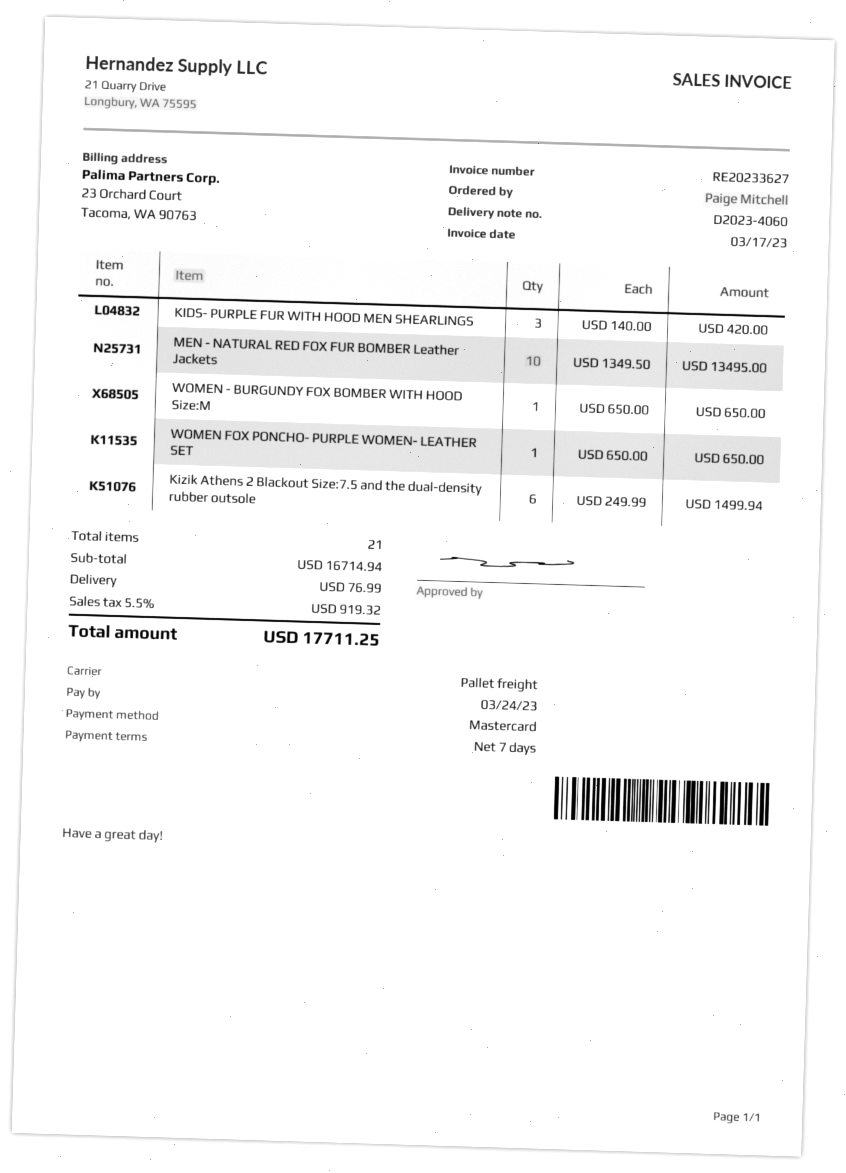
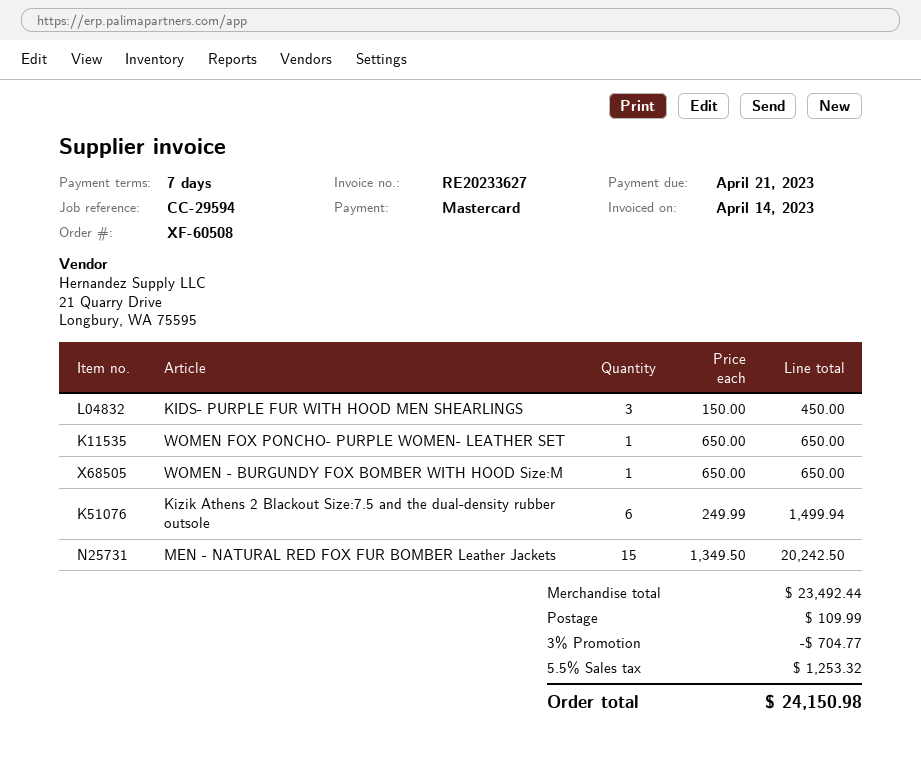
invoice date: 2023-03-17 -> 2023-04-14
due date: 2023-03-24 -> 2023-04-21
KIDS- PURPLE FUR WITH HOOD MEN SHEARLINGS: 3 x 140.00 = 420.00 -> 3 x 150.00 = 450.00
MEN - NATURAL RED FOX FUR BOMBER Leather Jackets: 10 x 1349.50 = 13495.00 -> 15 x 1349.50 = 20242.50
subtotal: 16714.94 -> 23492.44
discount: none -> 3% = 704.77
shipping: 76.99 -> 109.99
tax: 5.5% = 919.32 -> 5.5% = 1253.32
total: 17711.25 -> 24150.98

